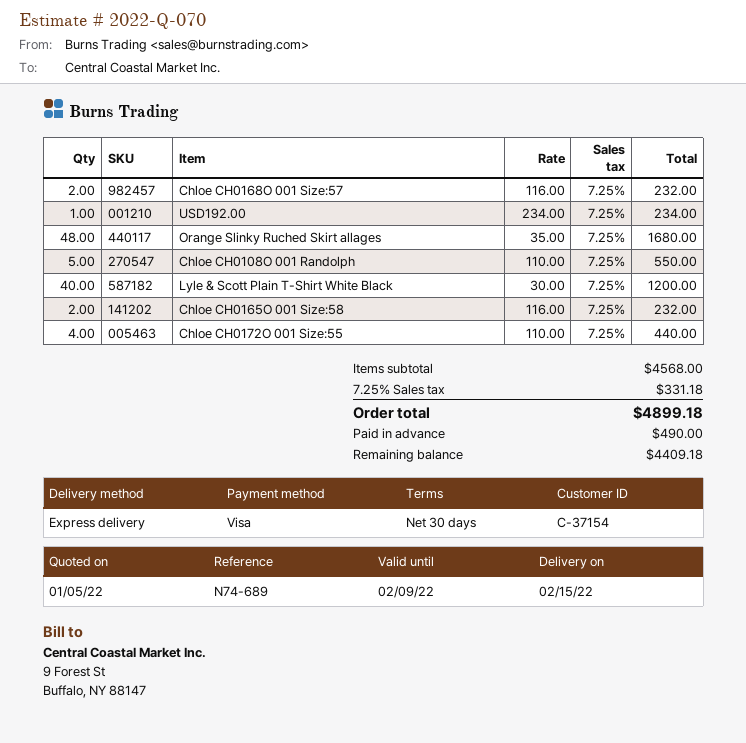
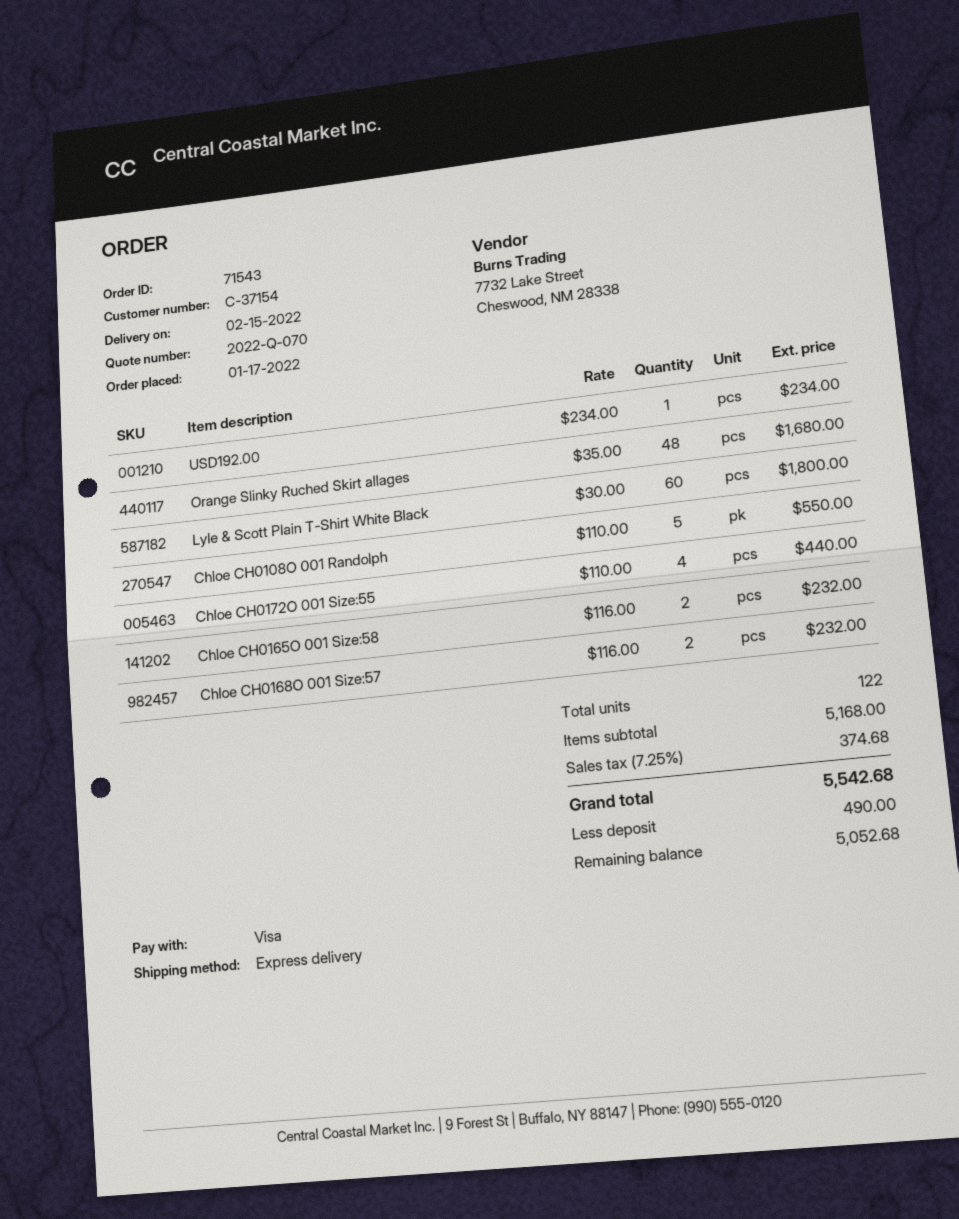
Lyle & Scott Plain T-Shirt White Black: 40 x 30.00 = 1200.00 -> 60 x 30.00 = 1800.00
subtotal: 4568.00 -> 5168.00
tax: 7.25% = 331.18 -> 7.25% = 374.68
total: 4899.18 -> 5542.68
balance: 4409.18 -> 5052.68

